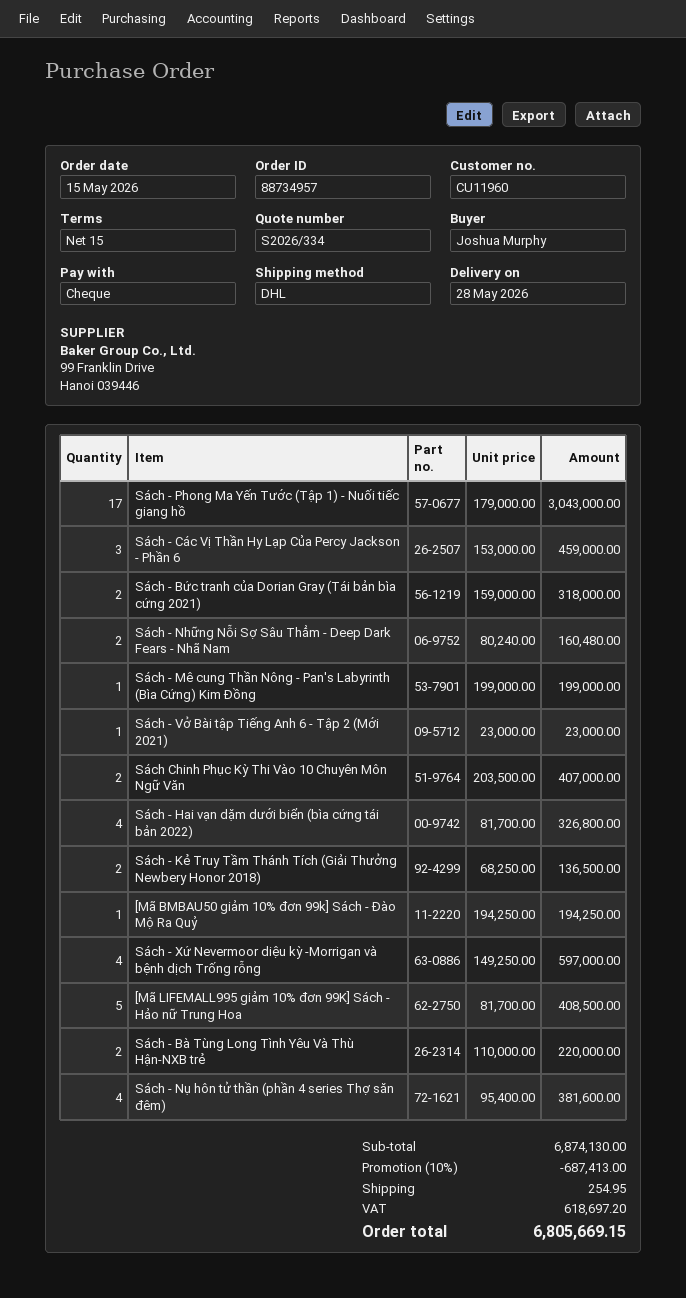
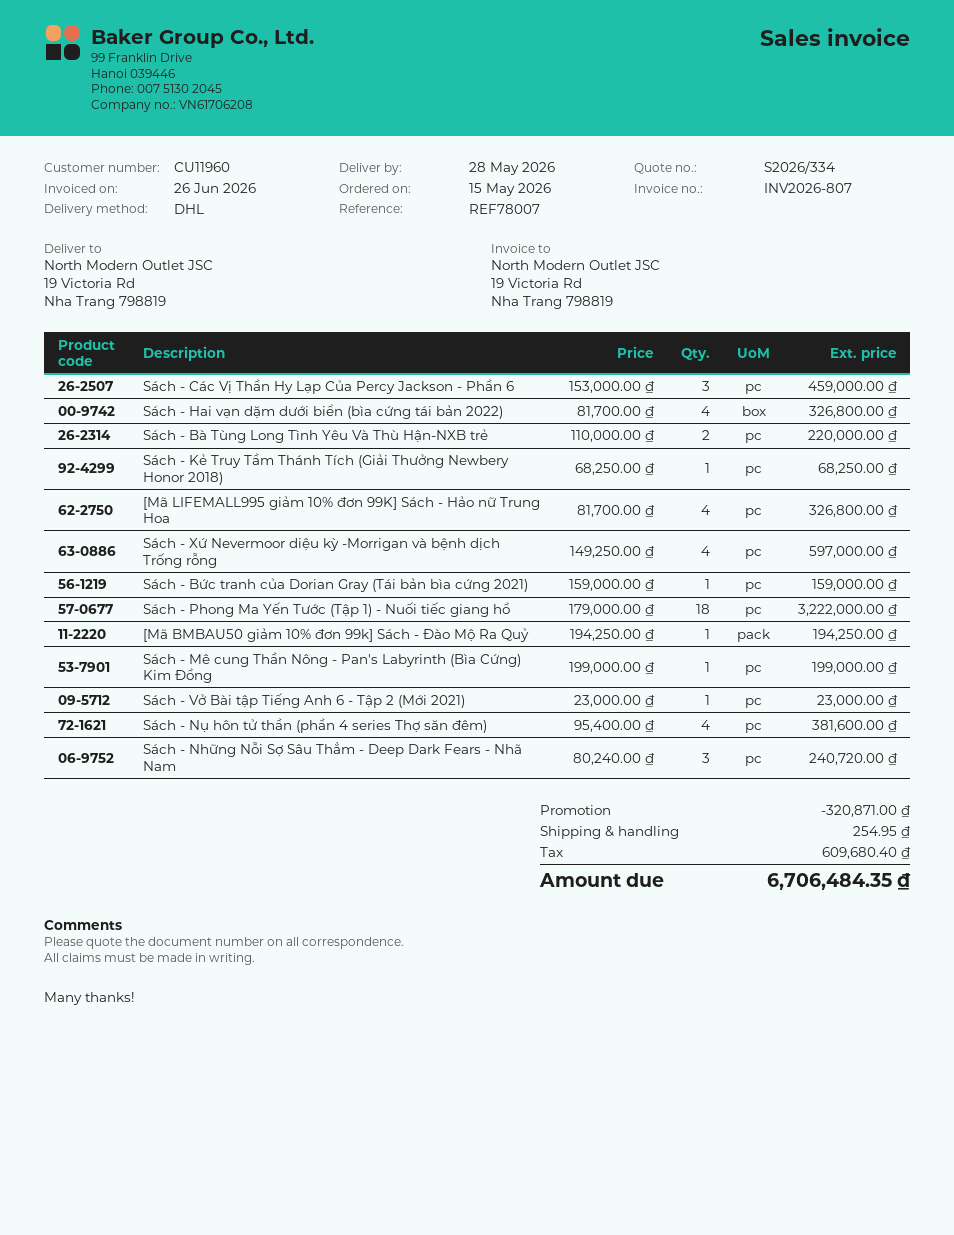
Sách - Phong Ma Yến Tước (Tập 1) - Nuối tiếc giang hồ: 17 x 179000.00 = 3043000.00 -> 18 x 179000.00 = 3222000.00
Sách - Bức tranh của Dorian Gray (Tái bản bìa cứng 2021): 2 x 159000.00 = 318000.00 -> 1 x 159000.00 = 159000.00
Sách - Những Nỗi Sợ Sâu Thẳm - Deep Dark Fears - Nhã Nam: 2 x 80240.00 = 160480.00 -> 3 x 80240.00 = 240720.00
Sách Chinh Phục Kỳ Thi Vào 10 Chuyên Môn Ngữ Văn: 2 x 203500.00 = 407000.00 -> none
Sách - Kẻ Truy Tầm Thánh Tích (Giải Thưởng Newbery Honor 2018): 2 x 68250.00 = 136500.00 -> 1 x 68250.00 = 68250.00
[Mã LIFEMALL995 giảm 10% đơn 99K] Sách - Hảo nữ Trung Hoa: 5 x 81700.00 = 408500.00 -> 4 x 81700.00 = 326800.00
discount: 687413.00 -> 320871.00
tax: 618697.20 -> 609680.40
total: 6805669.15 -> 6706484.35

